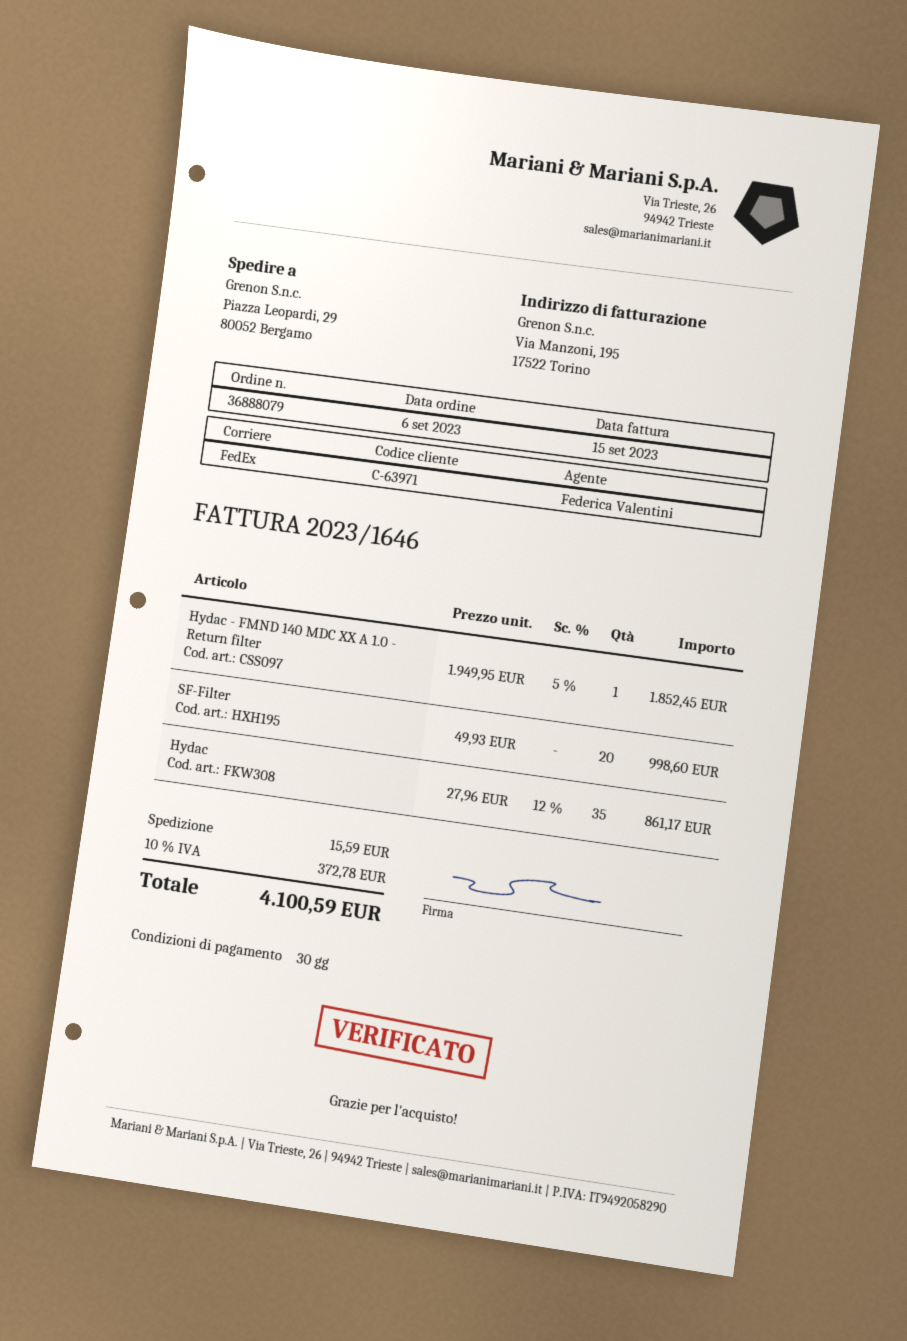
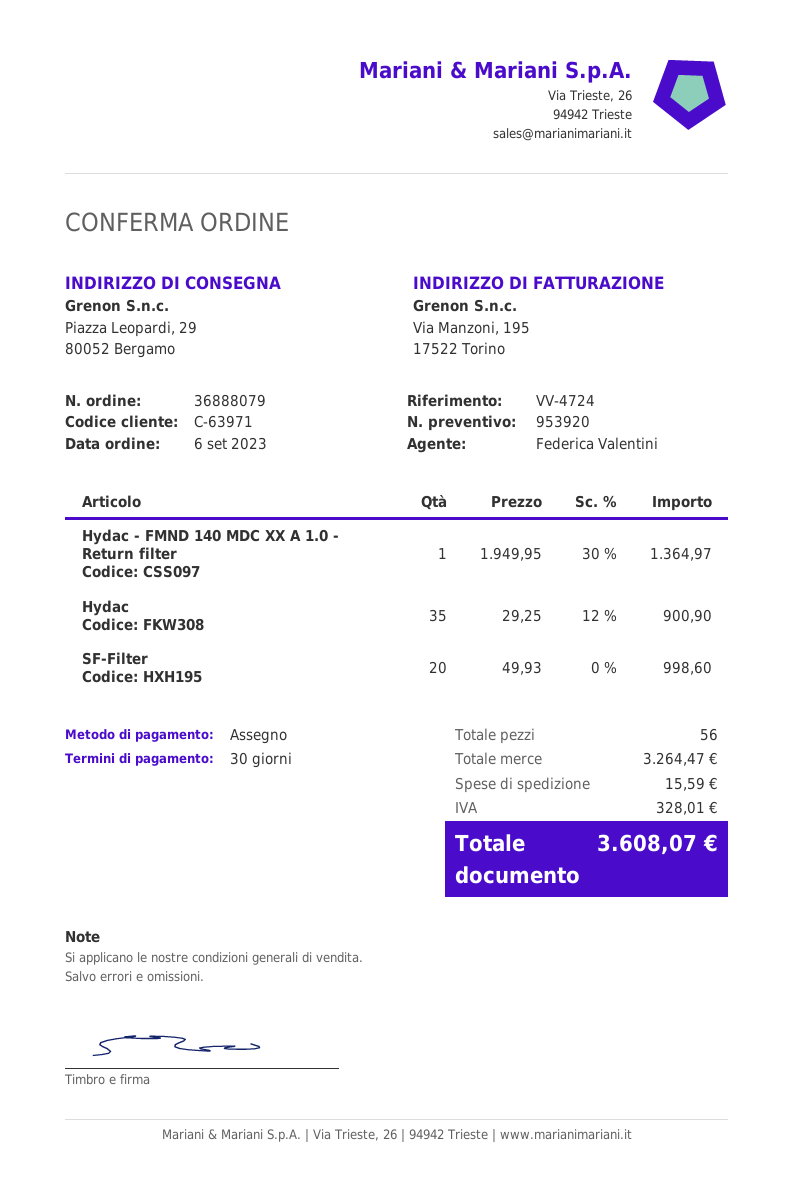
Hydac - FMND 140 MDC XX A 1.0 - Return filter: 1 x 1949.95 - 5% = 1852.45 -> 1 x 1949.95 - 30% = 1364.97
Hydac: 35 x 27.96 - 12% = 861.17 -> 35 x 29.25 - 12% = 900.90
tax: 372.78 -> 328.01
total: 4100.59 -> 3608.07

